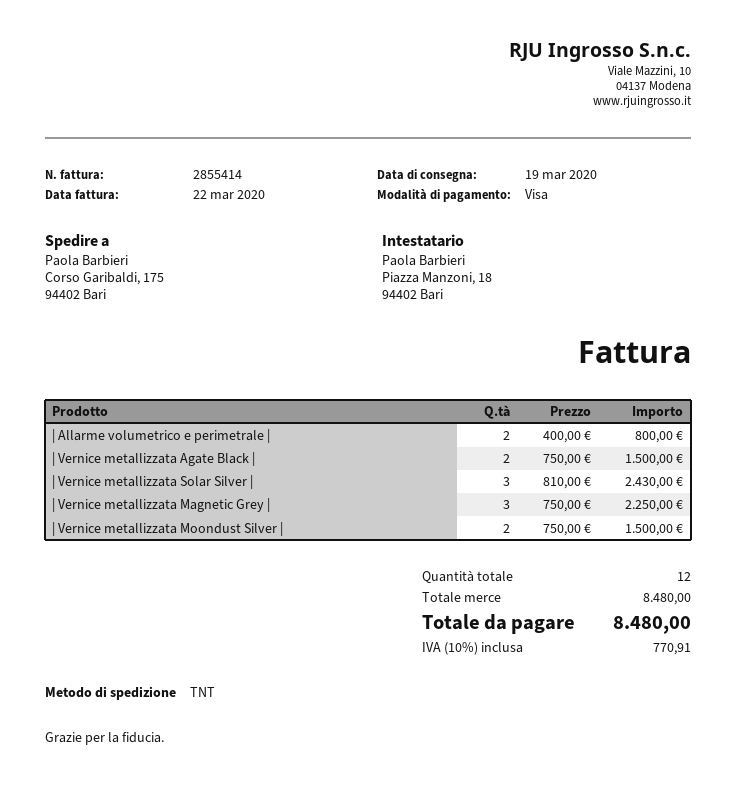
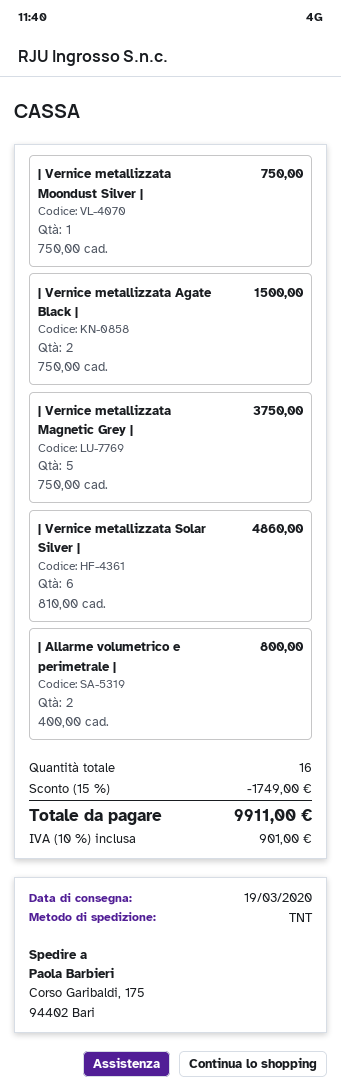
| Vernice metallizzata Solar Silver |: 3 x 810.00 = 2430.00 -> 6 x 810.00 = 4860.00
| Vernice metallizzata Magnetic Grey |: 3 x 750.00 = 2250.00 -> 5 x 750.00 = 3750.00
| Vernice metallizzata Moondust Silver |: 2 x 750.00 = 1500.00 -> 1 x 750.00 = 750.00
total quantity: 12 -> 16
discount: none -> 15% = 1749.00
tax: 10% = 770.91 -> 10% = 901.00
total: 8480.00 -> 9911.00

